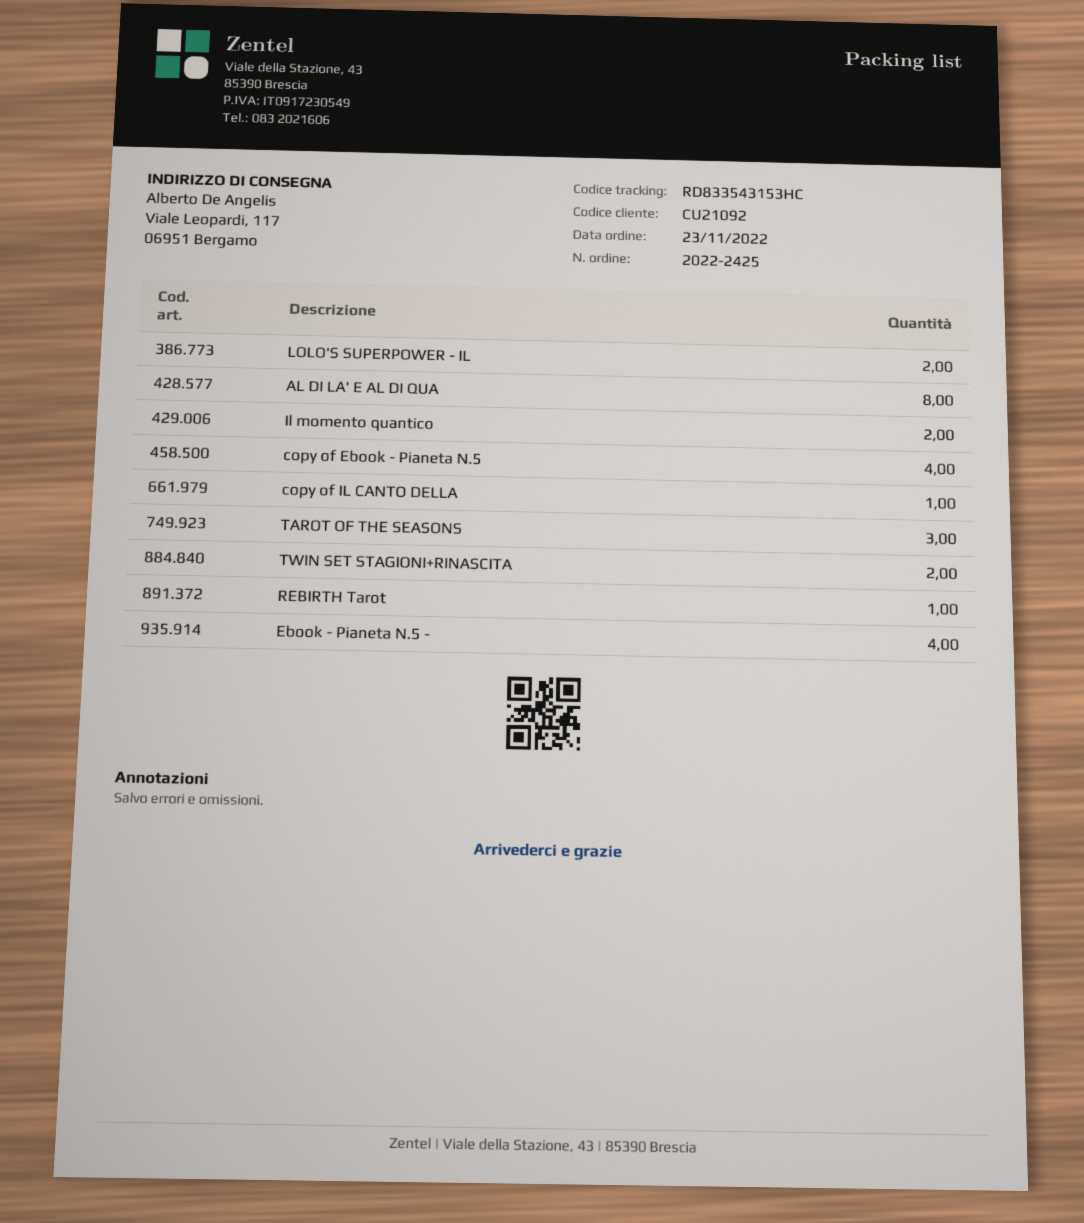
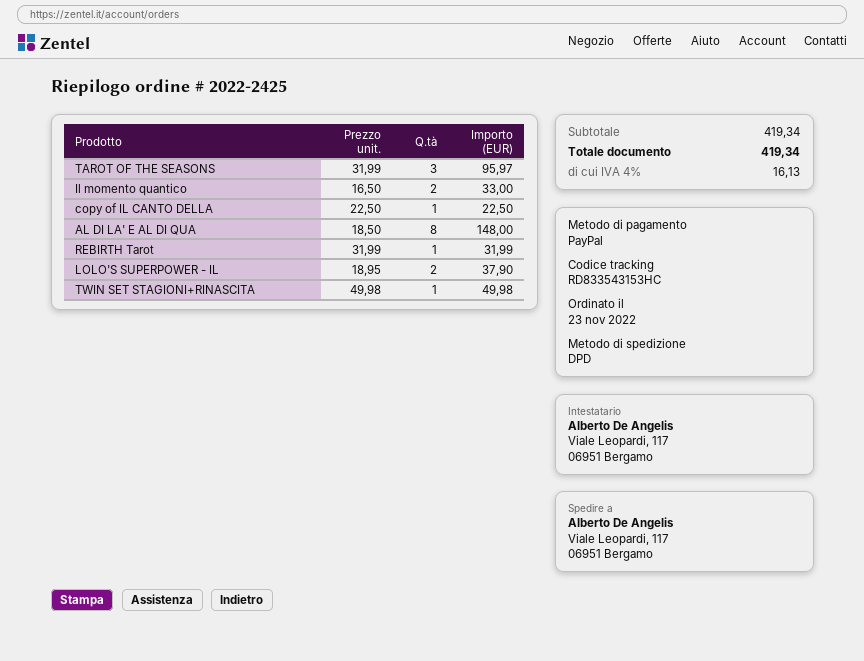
copy of Ebook - Pianeta N.5: 4 -> none
TWIN SET STAGIONI+RINASCITA: 2 -> 1
Ebook - Pianeta N.5 -: 4 -> none

